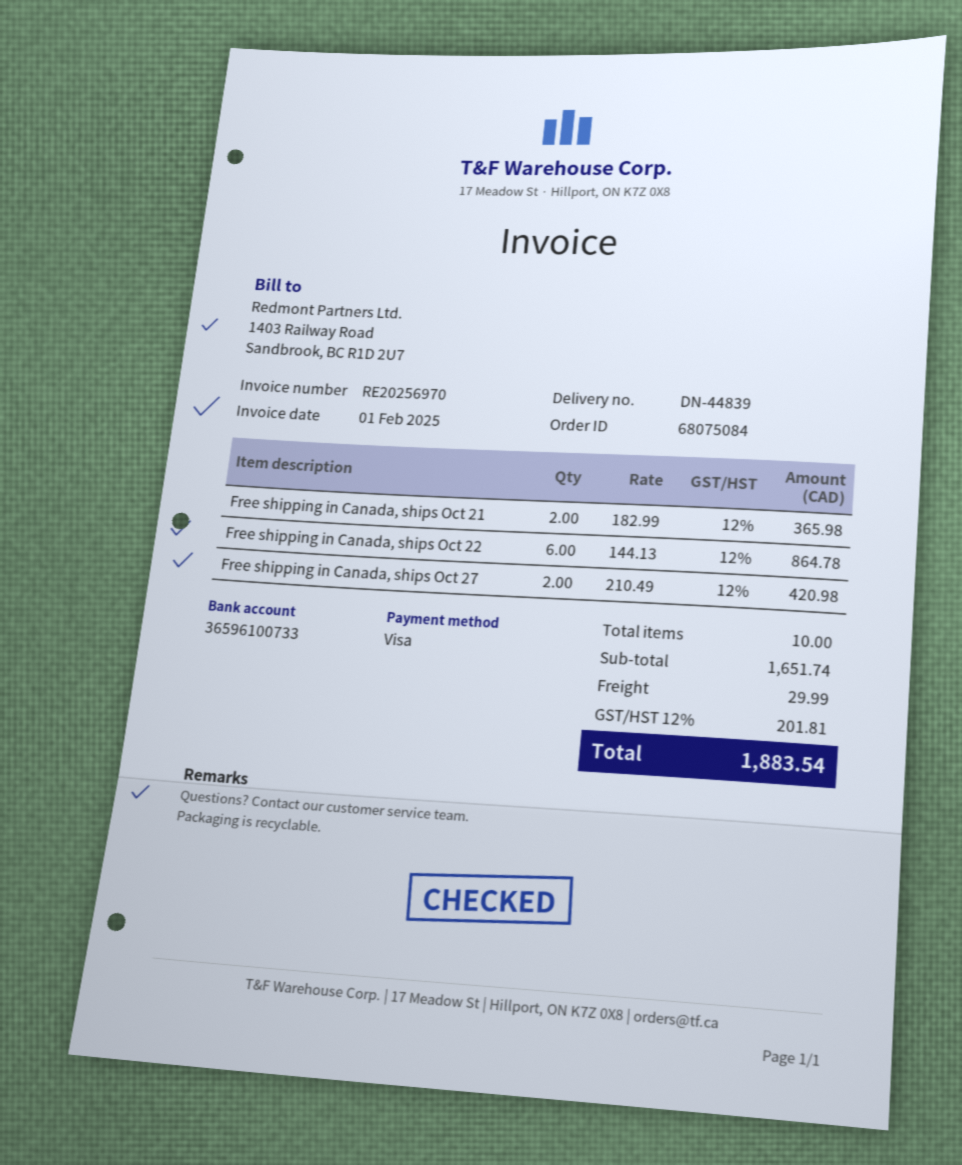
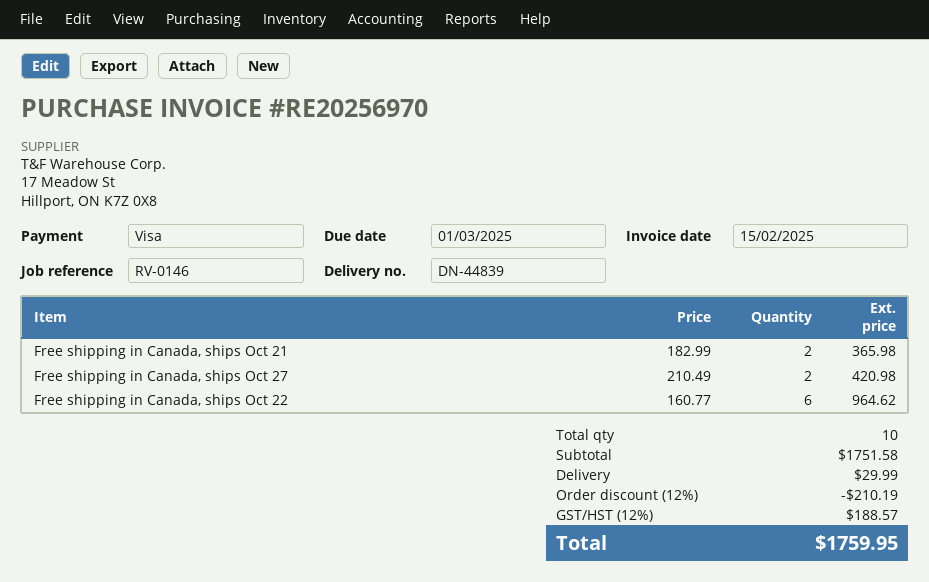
invoice date: 2025-02-01 -> 2025-02-15
Free shipping in Canada, ships Oct 22: 6 x 144.13 = 864.78 -> 6 x 160.77 = 964.62
subtotal: 1651.74 -> 1751.58
discount: none -> 12% = 210.19
tax: 12% = 201.81 -> 12% = 188.57
total: 1883.54 -> 1759.95

